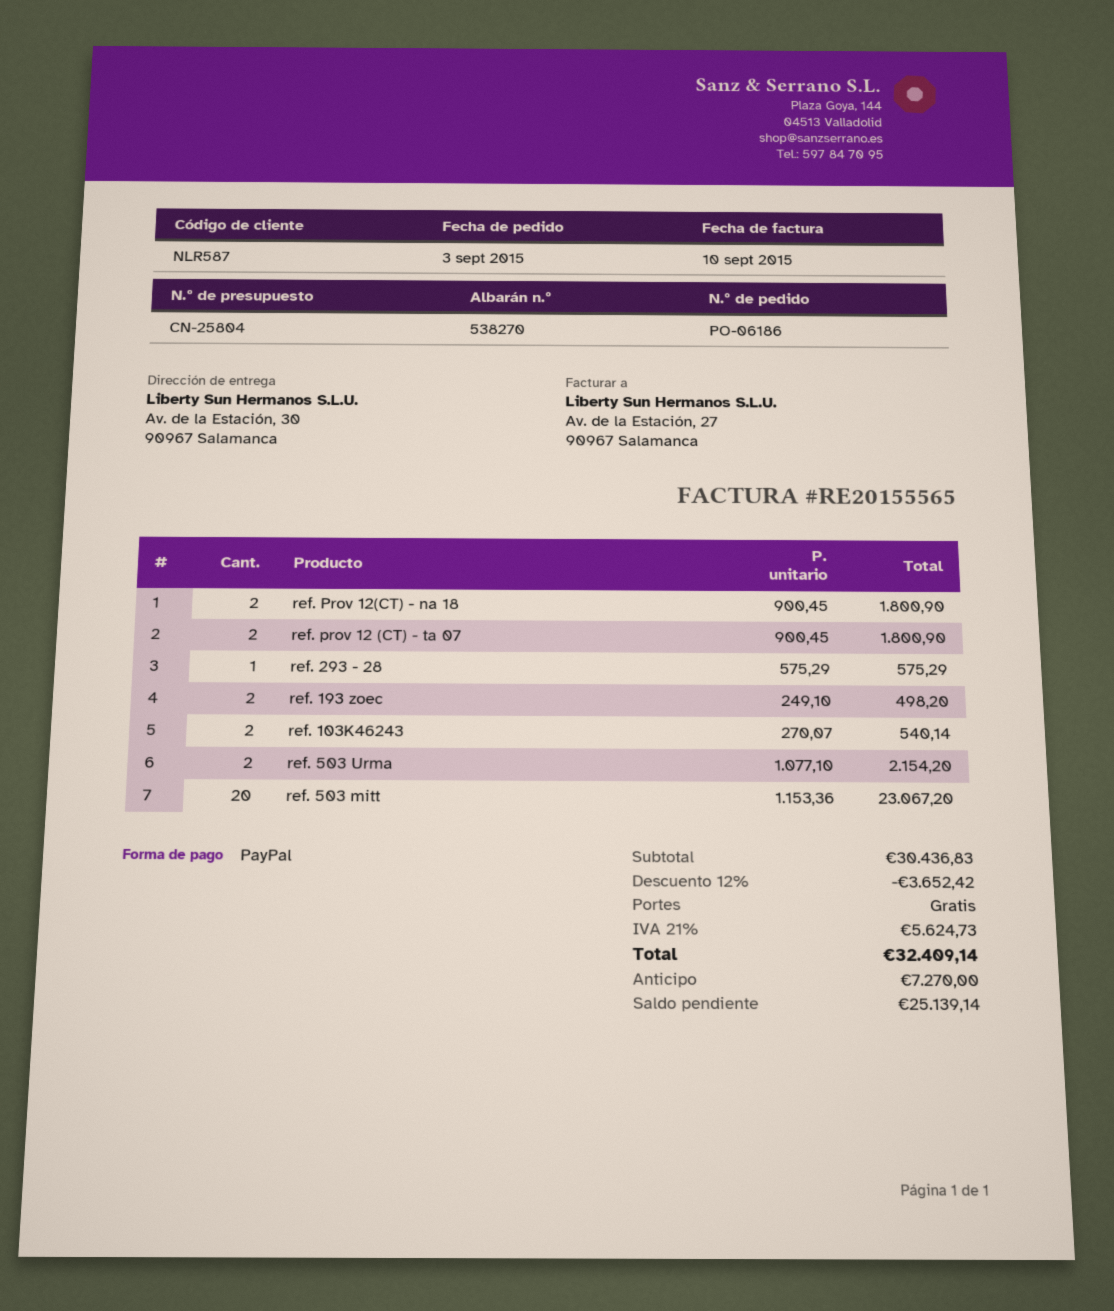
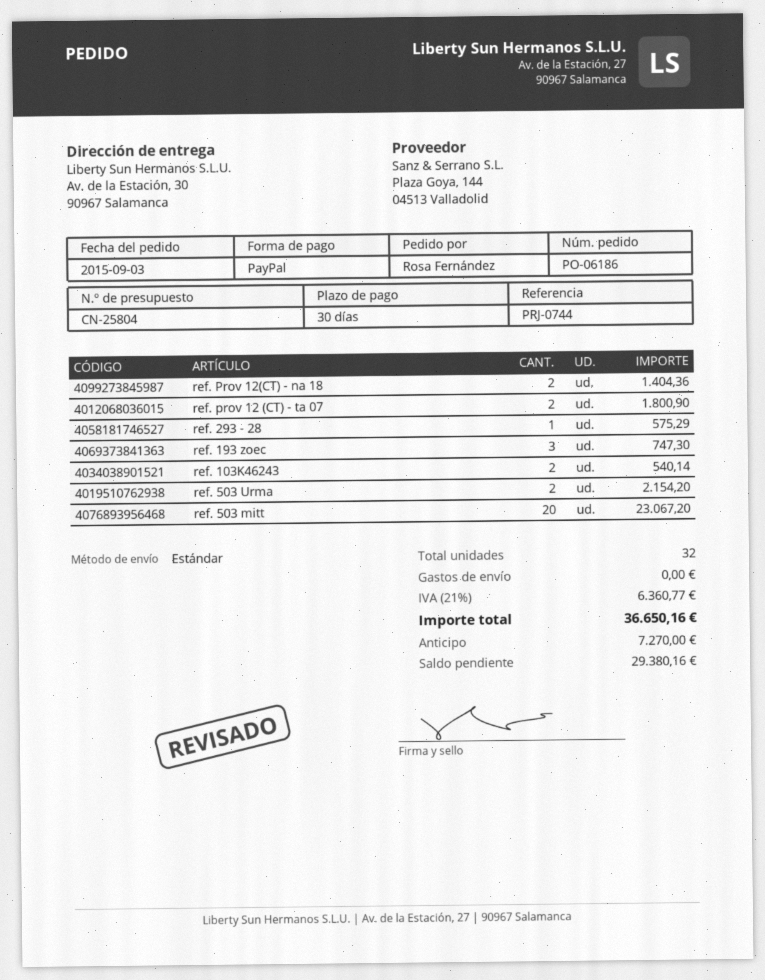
ref. Prov 12(CT) - na 18: 2 for 1800.90 -> 2 for 1404.36
ref. 193 zoec: 2 for 498.20 -> 3 for 747.30
discount: 12% = 3652.42 -> none
tax: 21% = 5624.73 -> 21% = 6360.77
total: 32409.14 -> 36650.16
balance: 25139.14 -> 29380.16

